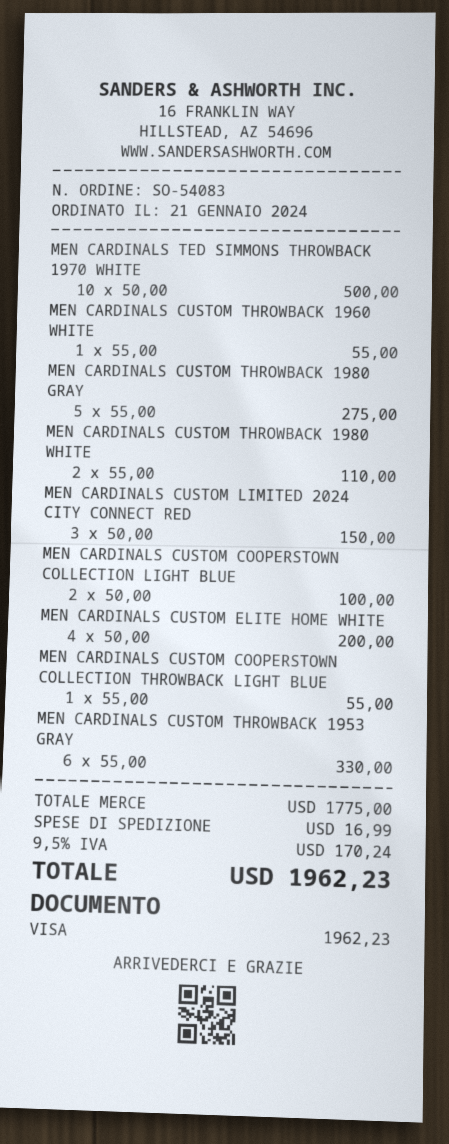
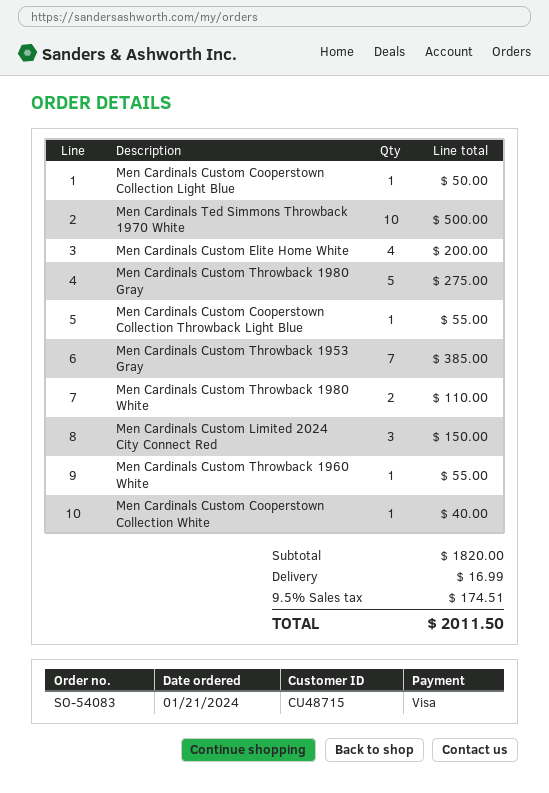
MEN CARDINALS CUSTOM COOPERSTOWN COLLECTION LIGHT BLUE: 2 for 100.00 -> 1 for 50.00
MEN CARDINALS CUSTOM THROWBACK 1953 GRAY: 6 for 330.00 -> 7 for 385.00
Men Cardinals Custom Cooperstown Collection White: none -> 1 for 40.00
subtotal: 1775.00 -> 1820.00
tax: 9.5% = 170.24 -> 9.5% = 174.51
total: 1962.23 -> 2011.50

